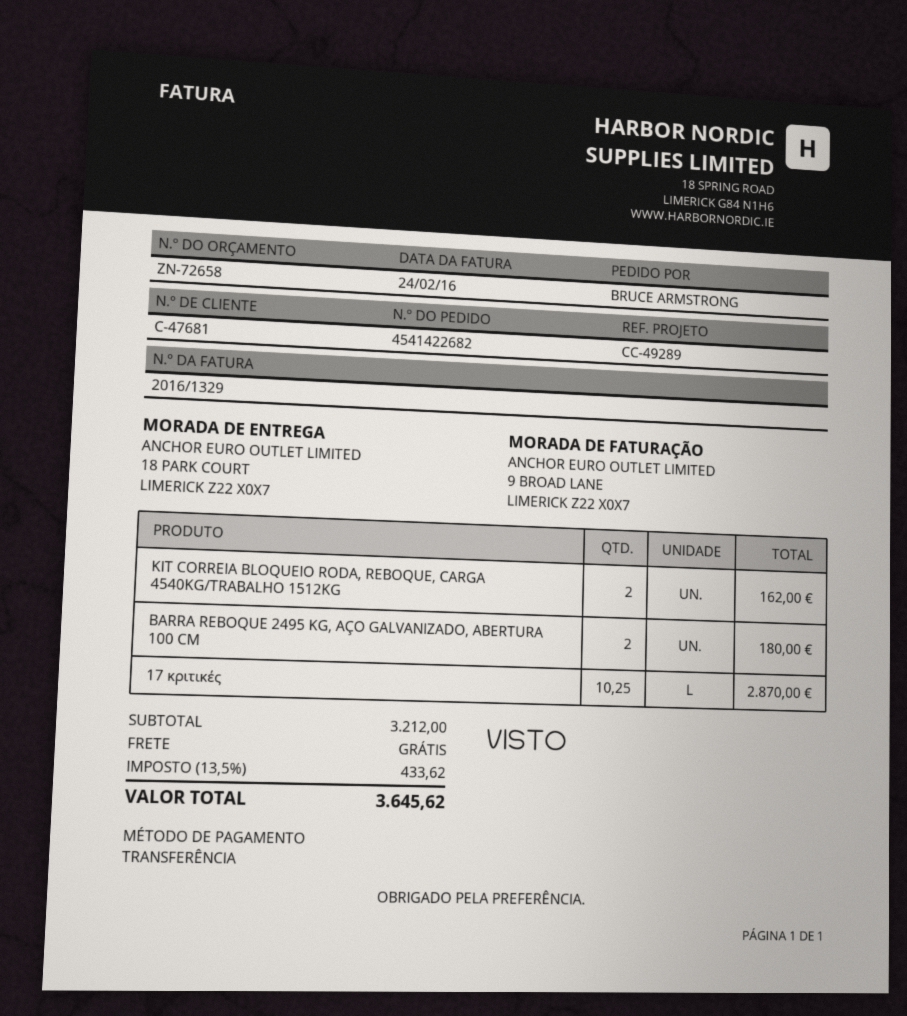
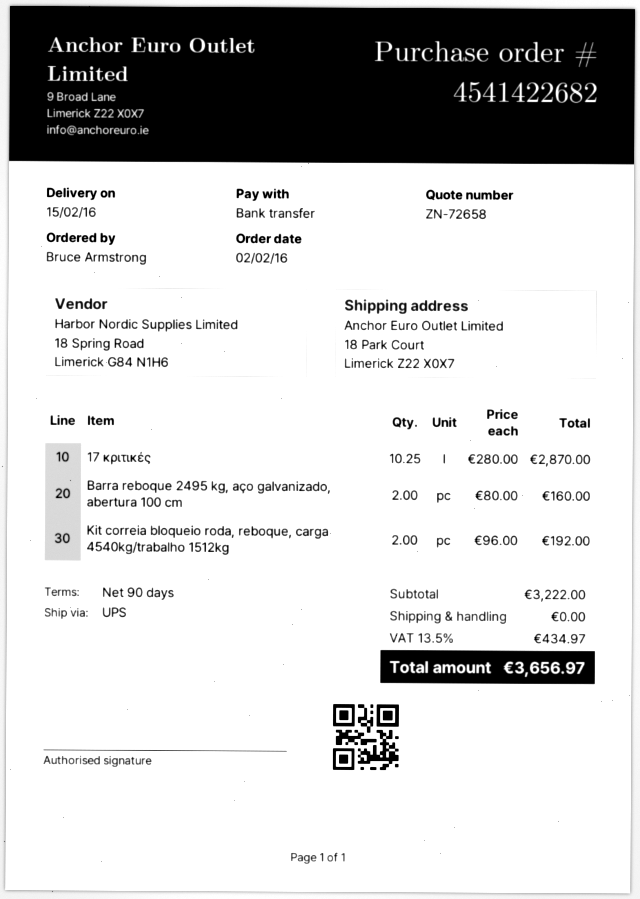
KIT CORREIA BLOQUEIO RODA, REBOQUE, CARGA 4540KG/TRABALHO 1512KG: 2 for 162.00 -> 2 for 192.00
BARRA REBOQUE 2495 KG, AÇO GALVANIZADO, ABERTURA 100 CM: 2 for 180.00 -> 2 for 160.00
subtotal: 3212.00 -> 3222.00
tax: 13.5% = 433.62 -> 13.5% = 434.97
total: 3645.62 -> 3656.97

